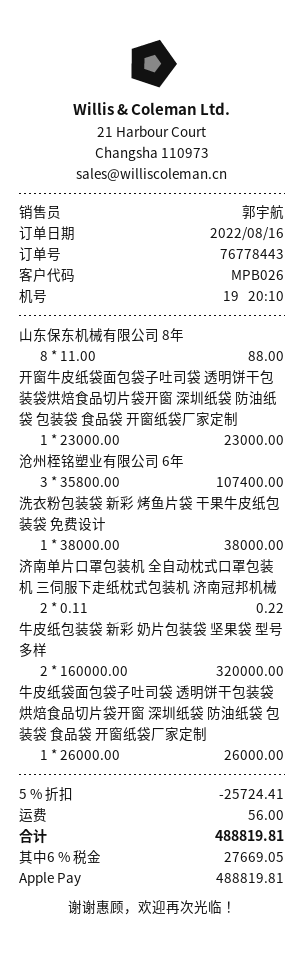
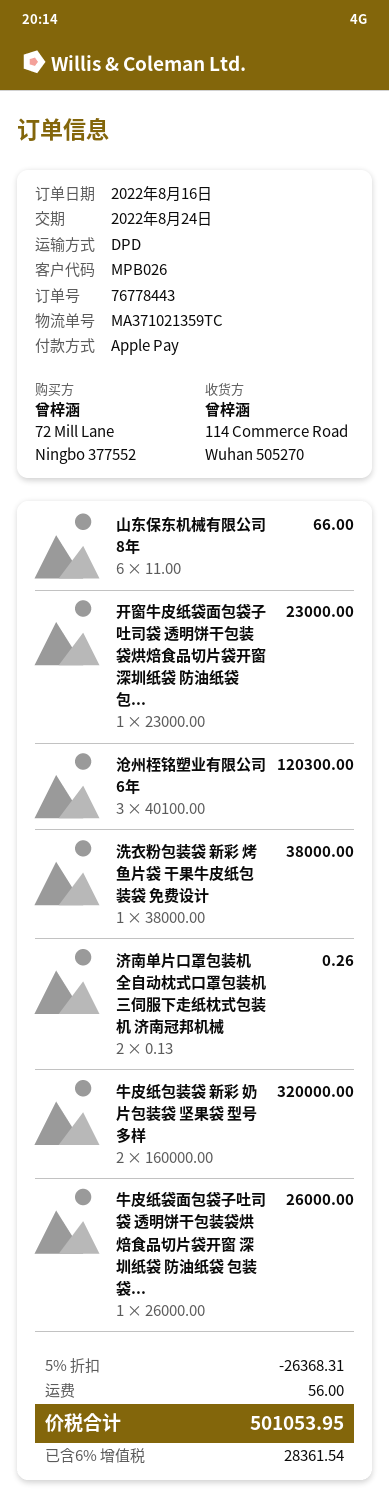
山东保东机械有限公司 8年: 8 x 11.00 = 88.00 -> 6 x 11.00 = 66.00
沧州桎铭塑业有限公司 6年: 3 x 35800.00 = 107400.00 -> 3 x 40100.00 = 120300.00
济南单片口罩包装机 全自动枕式口罩包装机 三伺服下走纸枕式包装机 济南冠邦机械: 2 x 0.11 = 0.22 -> 2 x 0.13 = 0.26
discount: 5% = 25724.41 -> 5% = 26368.31
tax: 6% = 27669.05 -> 6% = 28361.54
total: 488819.81 -> 501053.95

